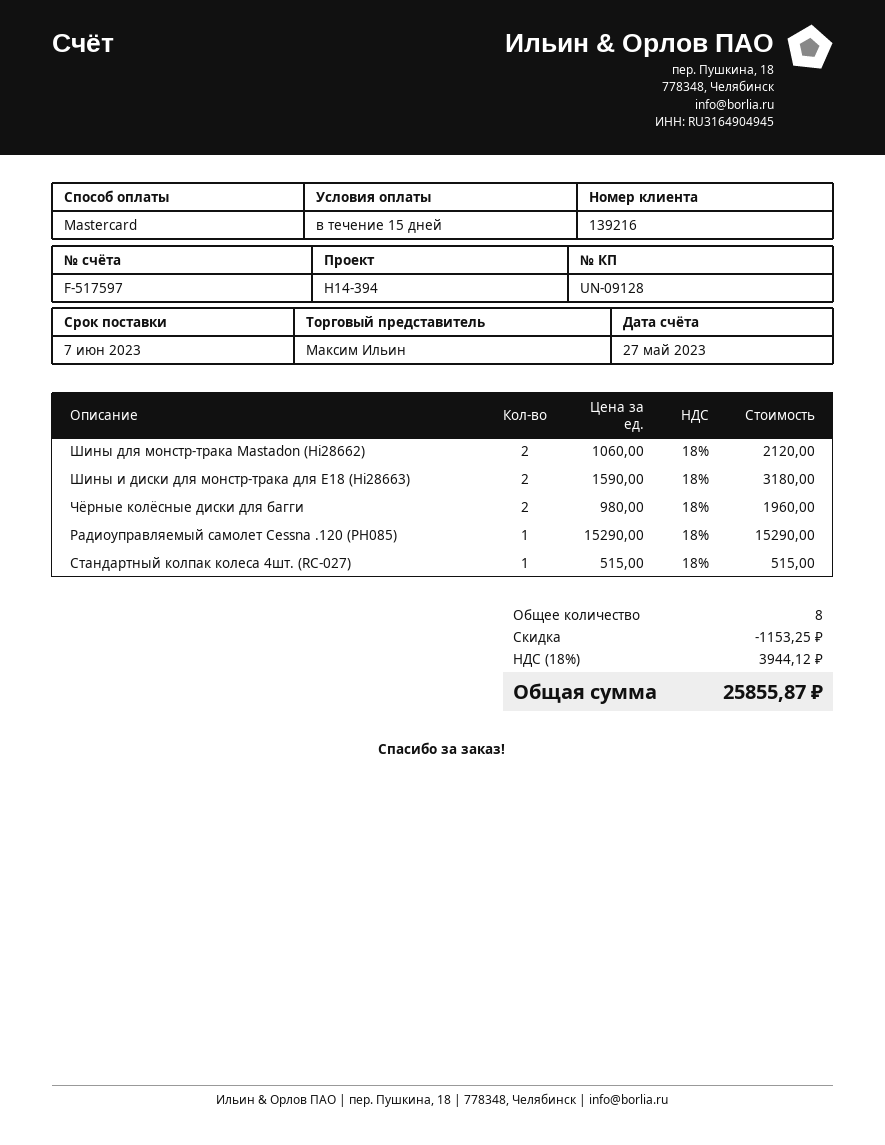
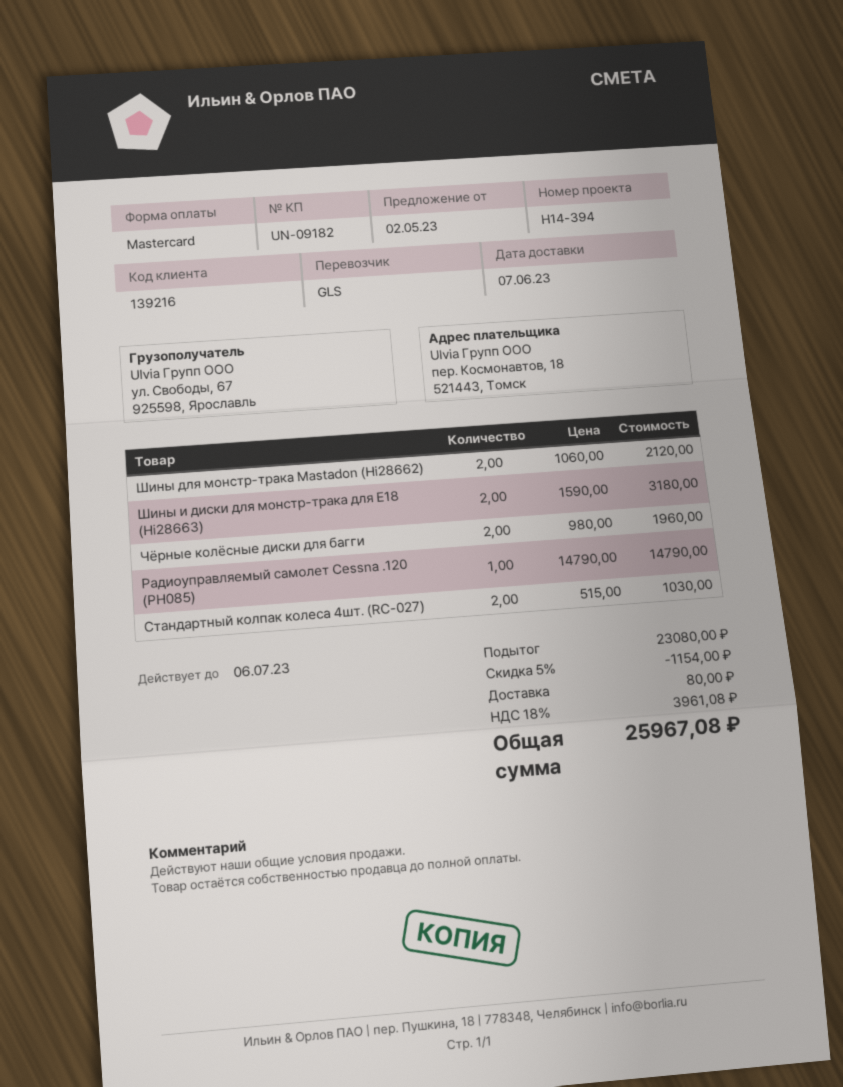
quote number: UN-09128 -> UN-09182
Радиоуправляемый самолет Cessna .120 (PH085): 1 x 15290.00 = 15290.00 -> 1 x 14790.00 = 14790.00
Стандартный колпак колеса 4шт. (RC-027): 1 x 515.00 = 515.00 -> 2 x 515.00 = 1030.00
discount: 1153.25 -> 1154.00
shipping: none -> 80.00
tax: 18% = 3944.12 -> 18% = 3961.08
total: 25855.87 -> 25967.08

